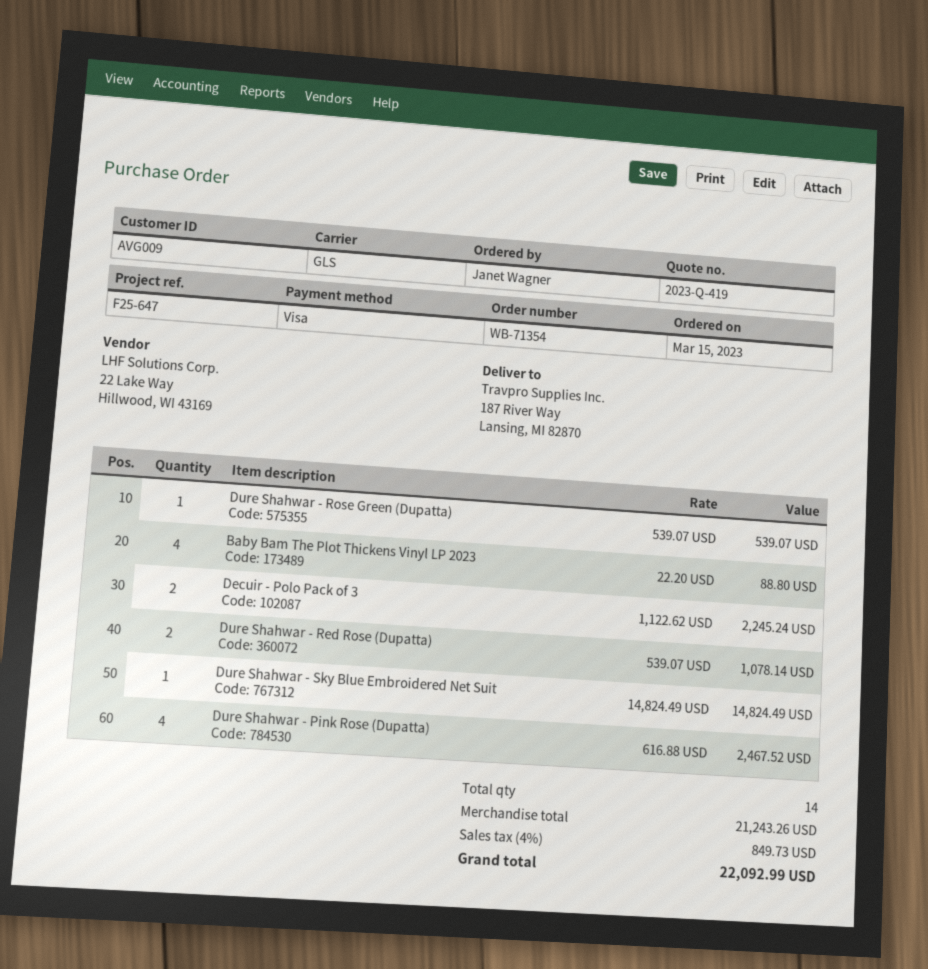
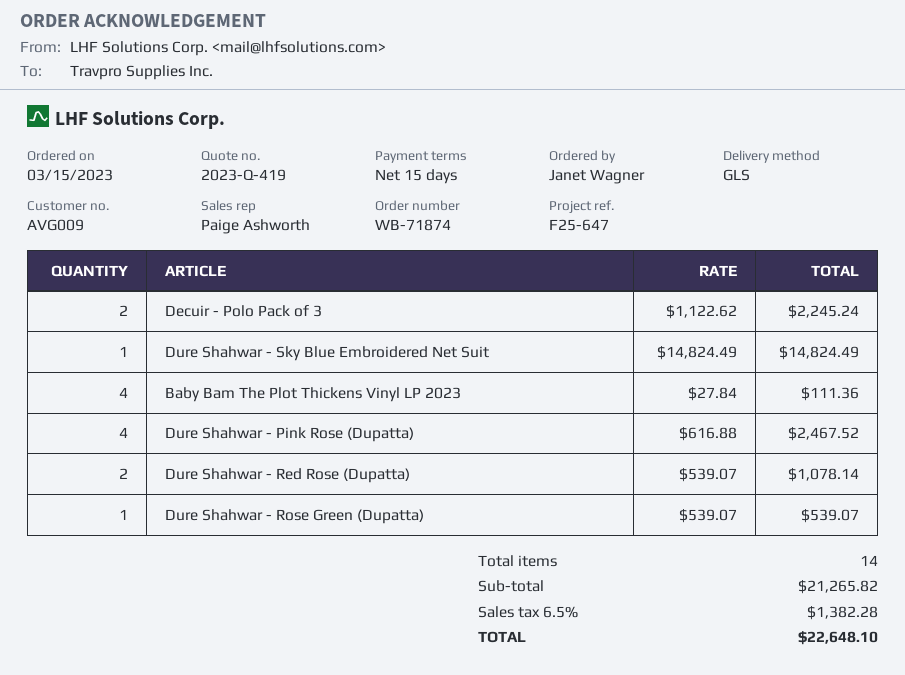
order number: WB-71354 -> WB-71874
Baby Bam The Plot Thickens Vinyl LP 2023: 4 x 22.20 = 88.80 -> 4 x 27.84 = 111.36
subtotal: 21243.26 -> 21265.82
tax: 4% = 849.73 -> 6.5% = 1382.28
total: 22092.99 -> 22648.10

